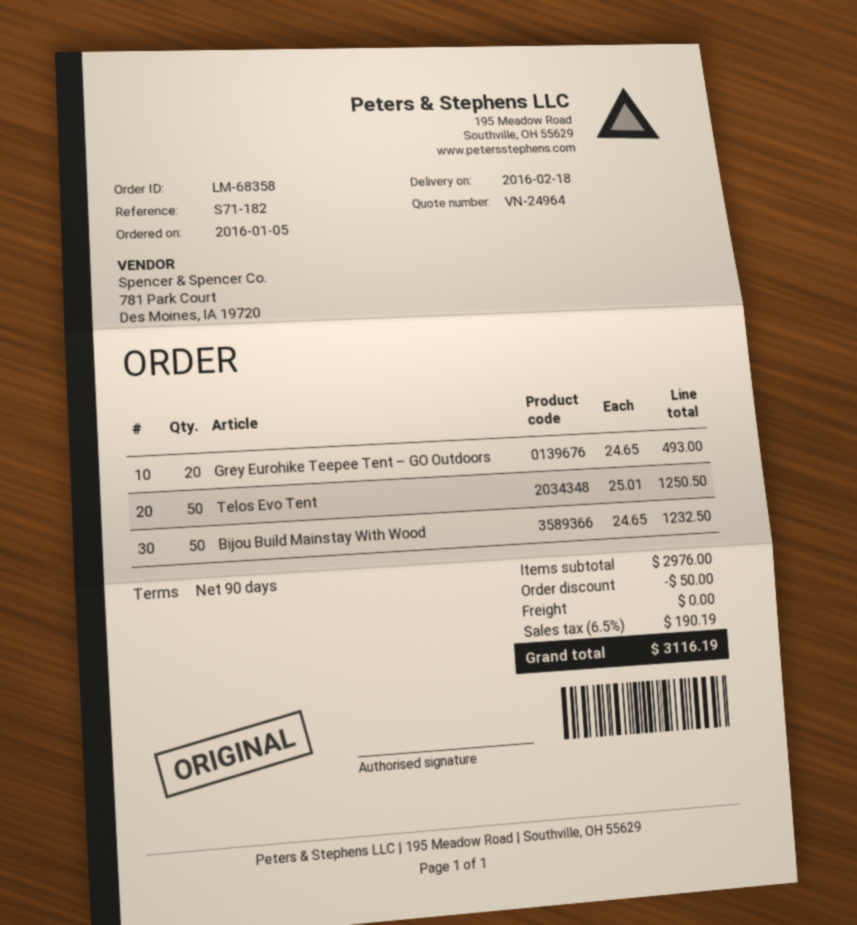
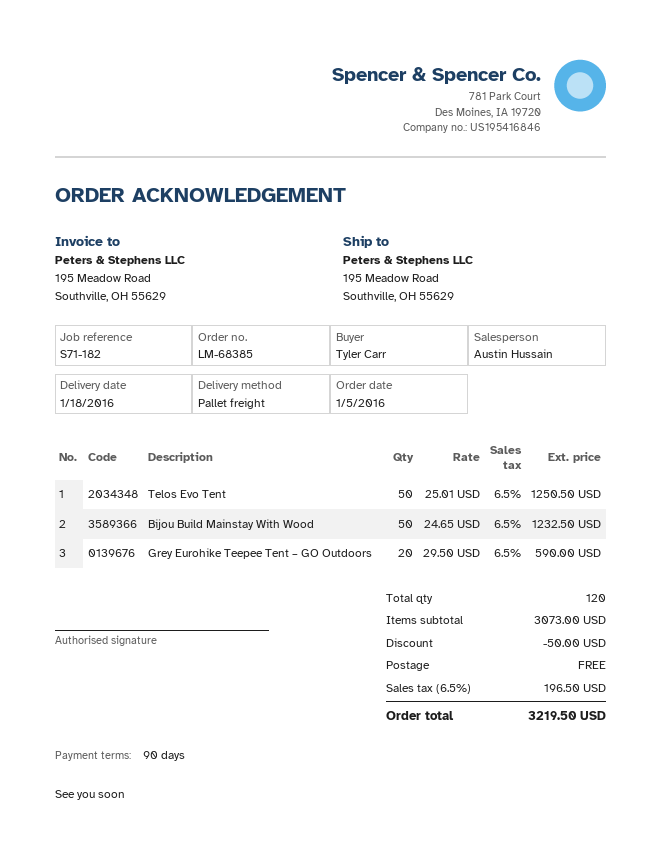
order number: LM-68358 -> LM-68385
delivery date: 2016-02-18 -> 2016-01-18
Grey Eurohike Teepee Tent – GO Outdoors: 20 x 24.65 = 493.00 -> 20 x 29.50 = 590.00
subtotal: 2976.00 -> 3073.00
tax: 6.5% = 190.19 -> 6.5% = 196.50
total: 3116.19 -> 3219.50

